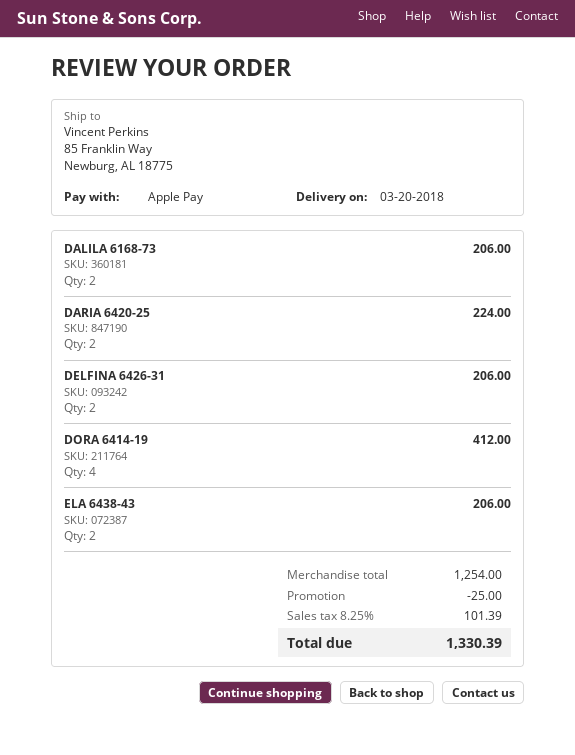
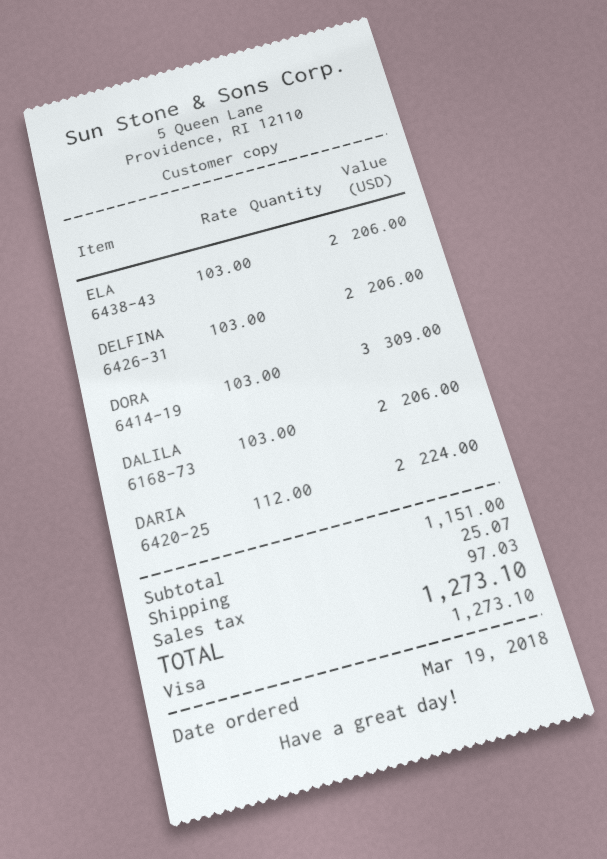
payment method: Apple Pay -> Visa
DORA 6414-19: 4 for 412.00 -> 3 for 309.00
subtotal: 1254.00 -> 1151.00
discount: 25.00 -> none
shipping: none -> 25.07
tax: 101.39 -> 97.03
total: 1330.39 -> 1273.10

